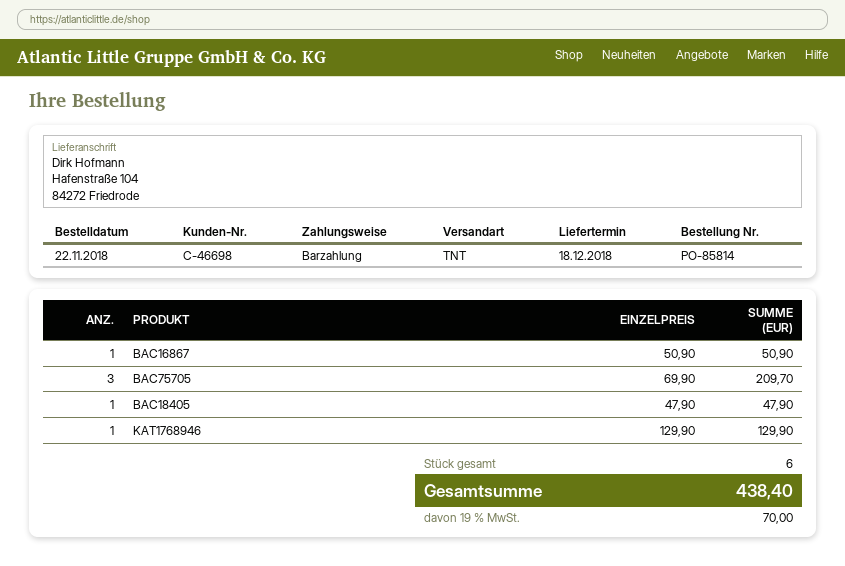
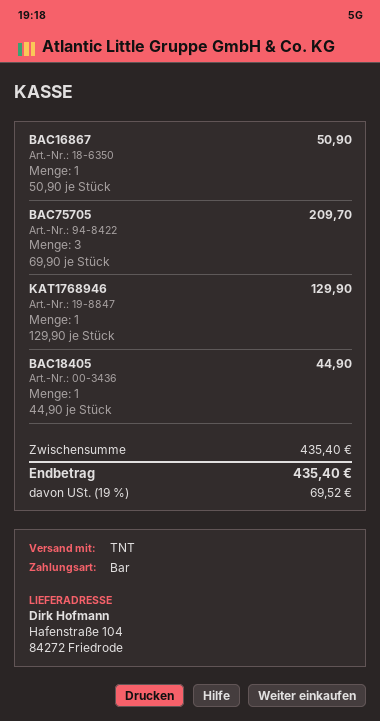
BAC18405: 1 x 47.90 = 47.90 -> 1 x 44.90 = 44.90
tax: 19% = 70.00 -> 19% = 69.52
total: 438.40 -> 435.40

